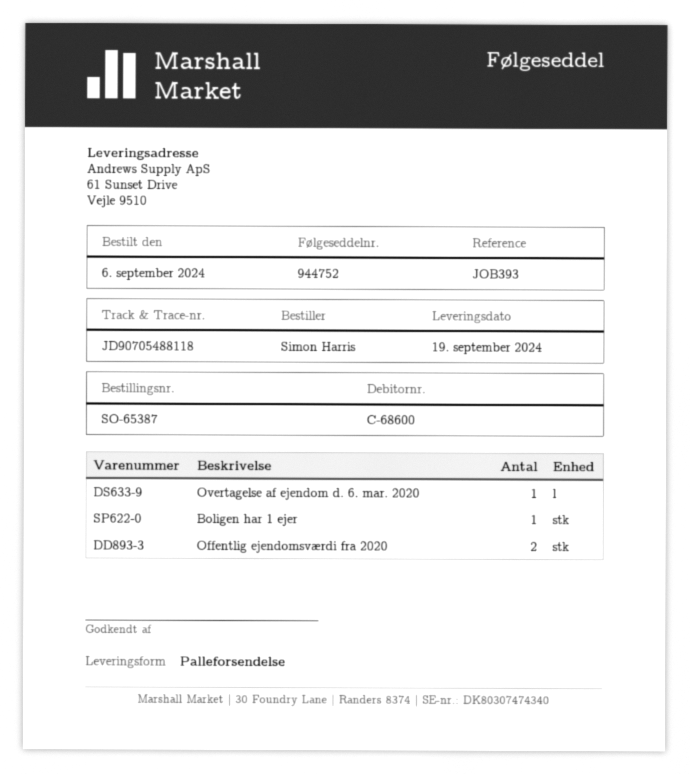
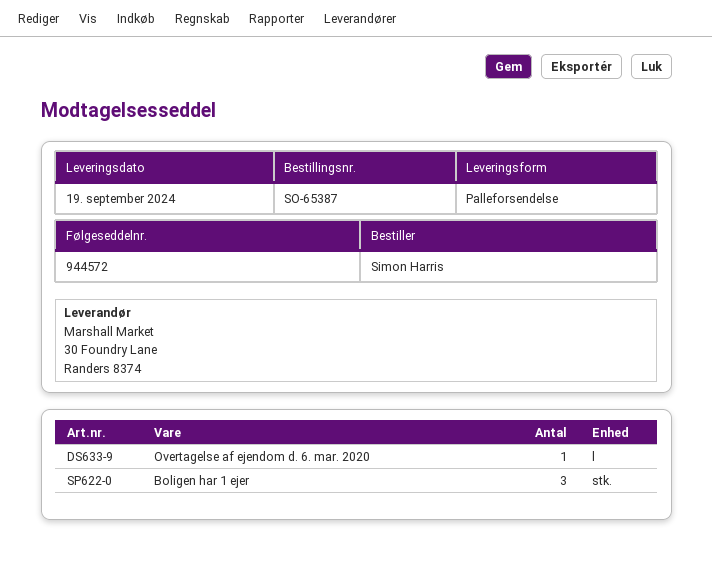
delivery note number: 944752 -> 944572
Boligen har 1 ejer: 1 -> 3
Offentlig ejendomsværdi fra 2020: 2 -> none

